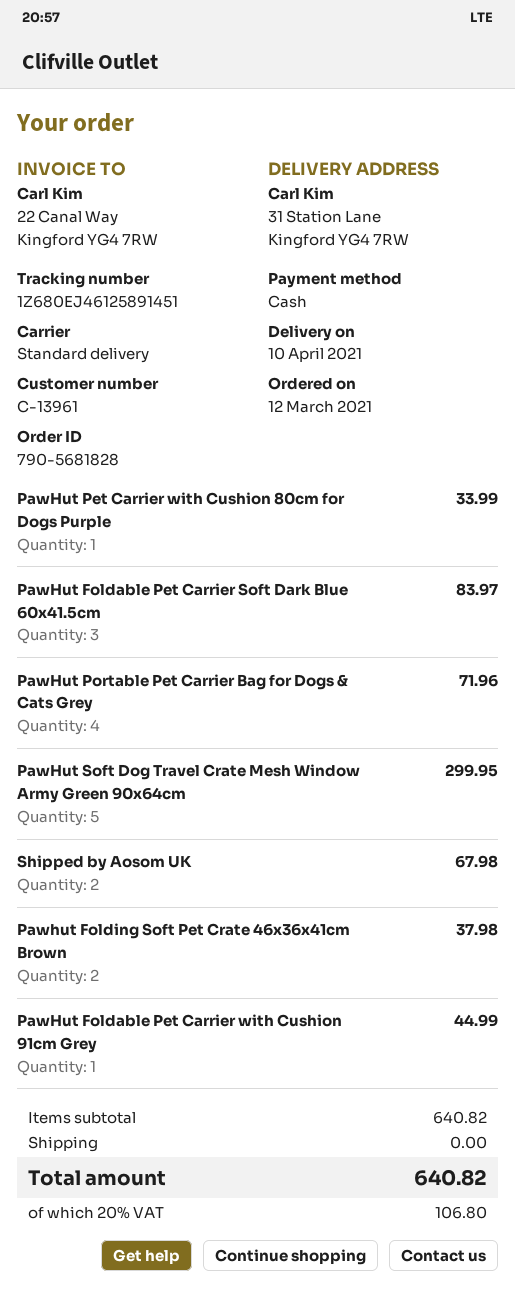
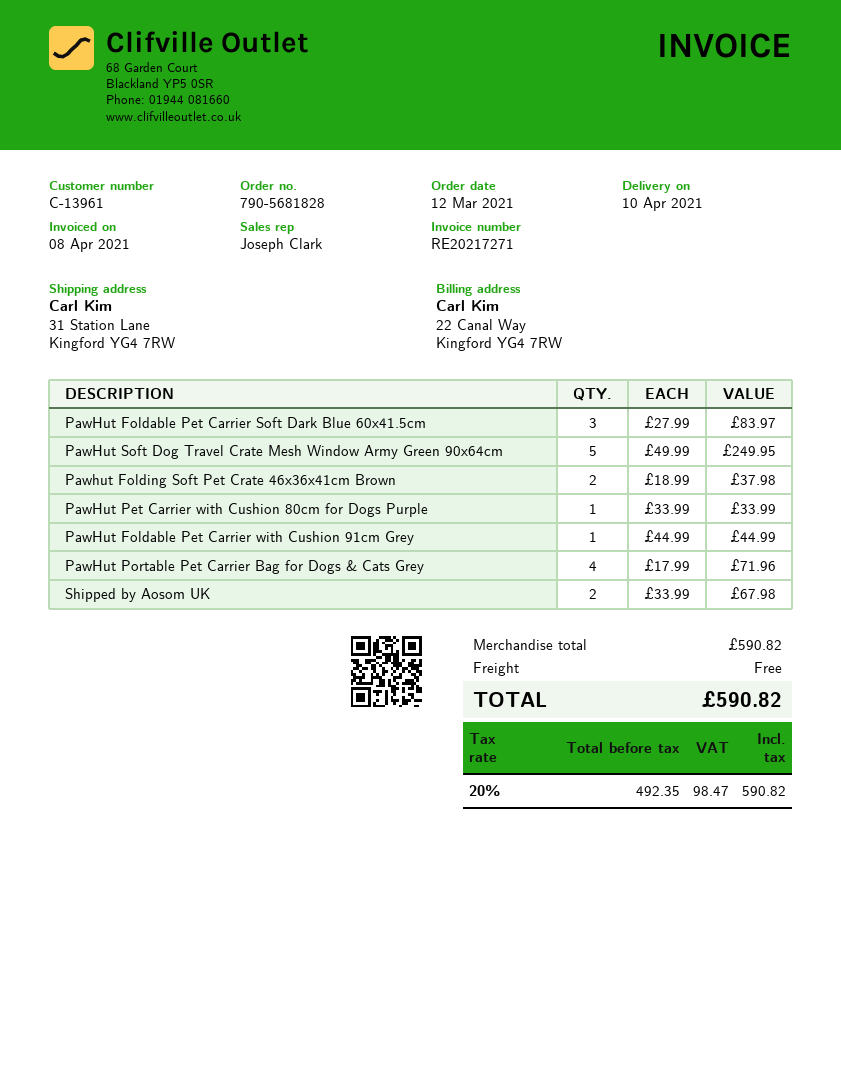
PawHut Soft Dog Travel Crate Mesh Window Army Green 90x64cm: 5 for 299.95 -> 5 for 249.95
subtotal: 640.82 -> 590.82
tax: 20% = 106.80 -> 20% = 98.47
total: 640.82 -> 590.82

